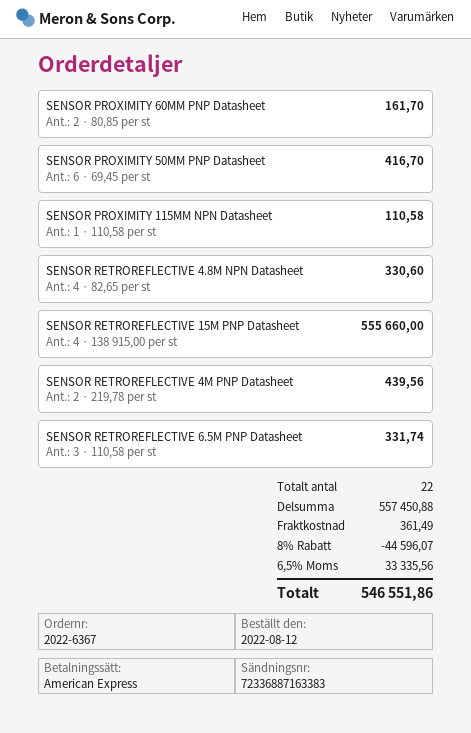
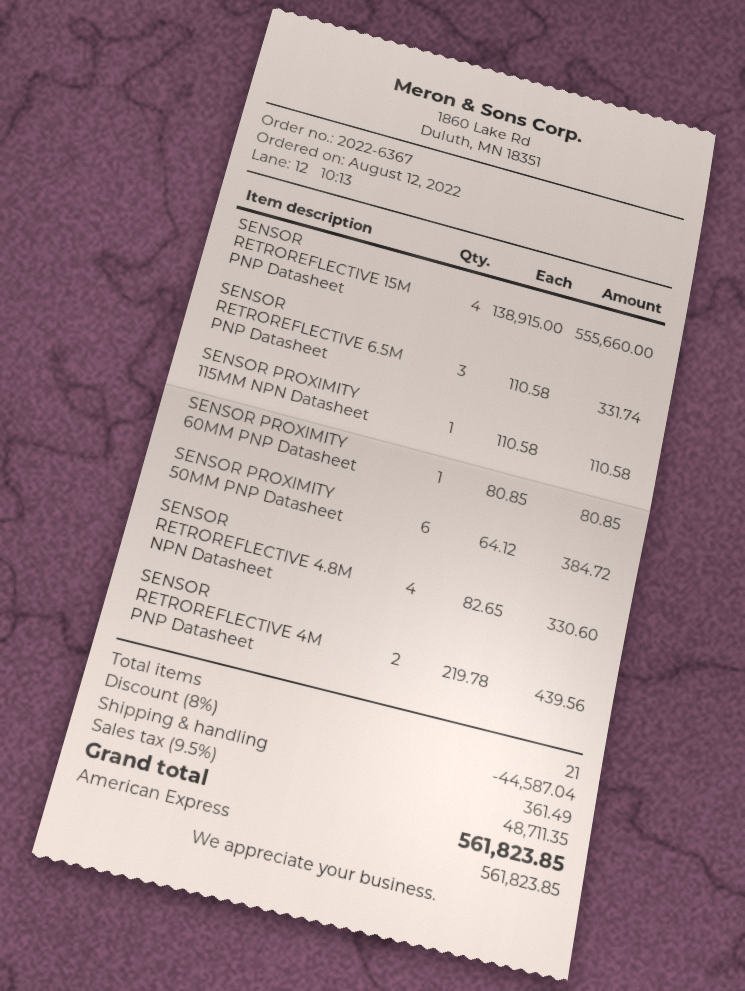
SENSOR PROXIMITY 60MM PNP Datasheet: 2 x 80.85 = 161.70 -> 1 x 80.85 = 80.85
SENSOR PROXIMITY 50MM PNP Datasheet: 6 x 69.45 = 416.70 -> 6 x 64.12 = 384.72
total quantity: 22 -> 21
discount: 8% = 44596.07 -> 8% = 44587.04
tax: 6.5% = 33335.56 -> 9.5% = 48711.35
total: 546551.86 -> 561823.85

